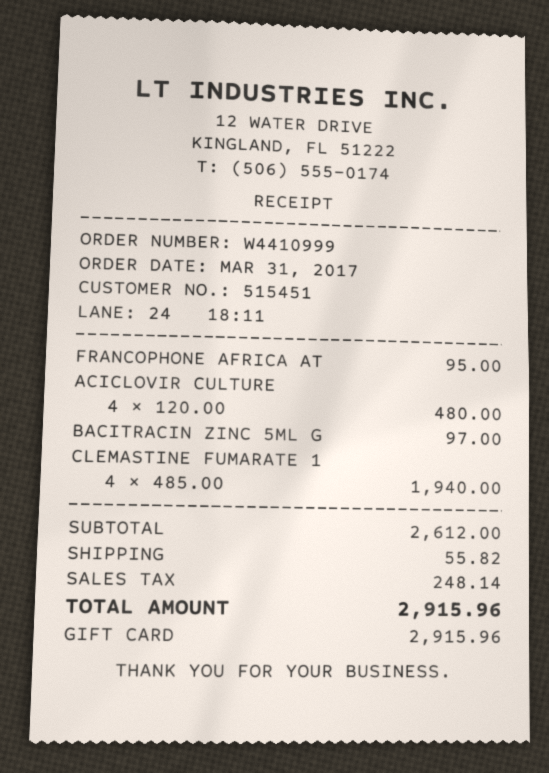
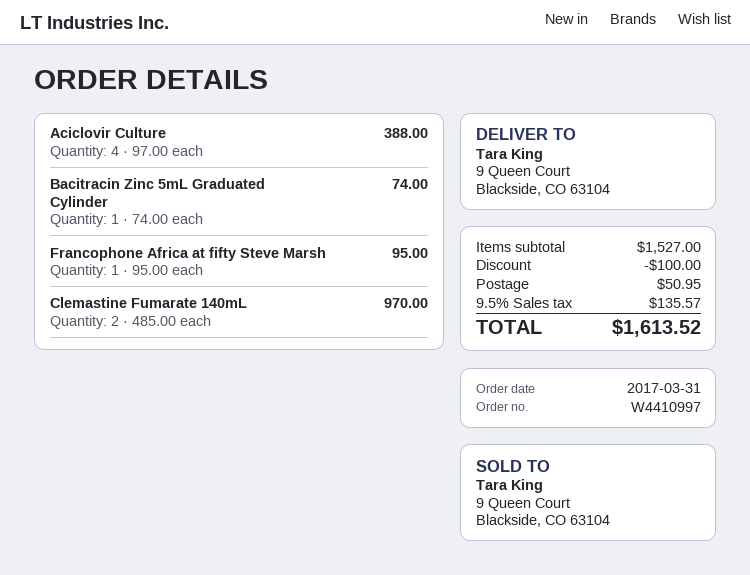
order number: W4410999 -> W4410997
ACICLOVIR CULTURE: 4 x 120.00 = 480.00 -> 4 x 97.00 = 388.00
BACITRACIN ZINC 5ML G: 1 x 97.00 = 97.00 -> 1 x 74.00 = 74.00
CLEMASTINE FUMARATE 1: 4 x 485.00 = 1940.00 -> 2 x 485.00 = 970.00
subtotal: 2612.00 -> 1527.00
discount: none -> 100.00
shipping: 55.82 -> 50.95
tax: 248.14 -> 135.57
total: 2915.96 -> 1613.52

